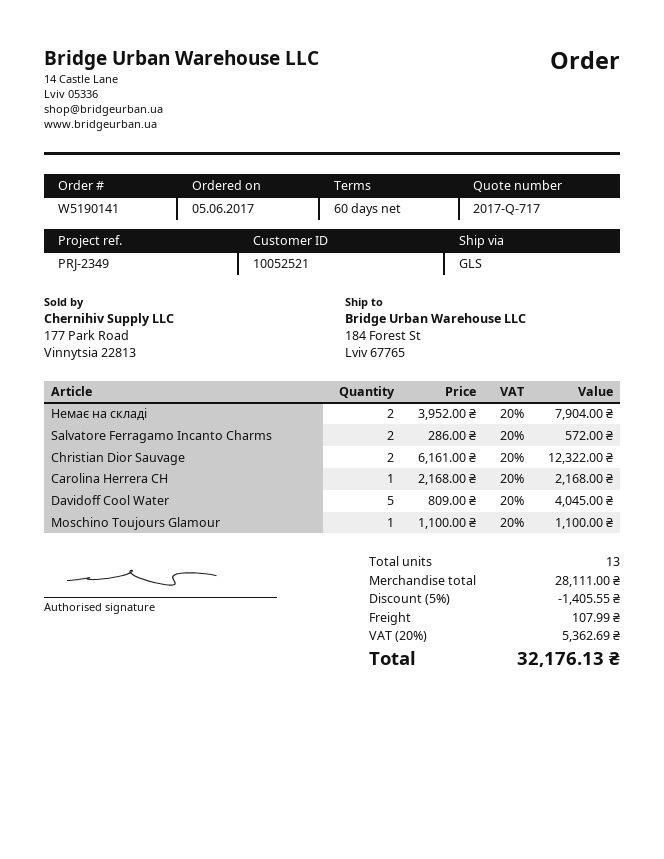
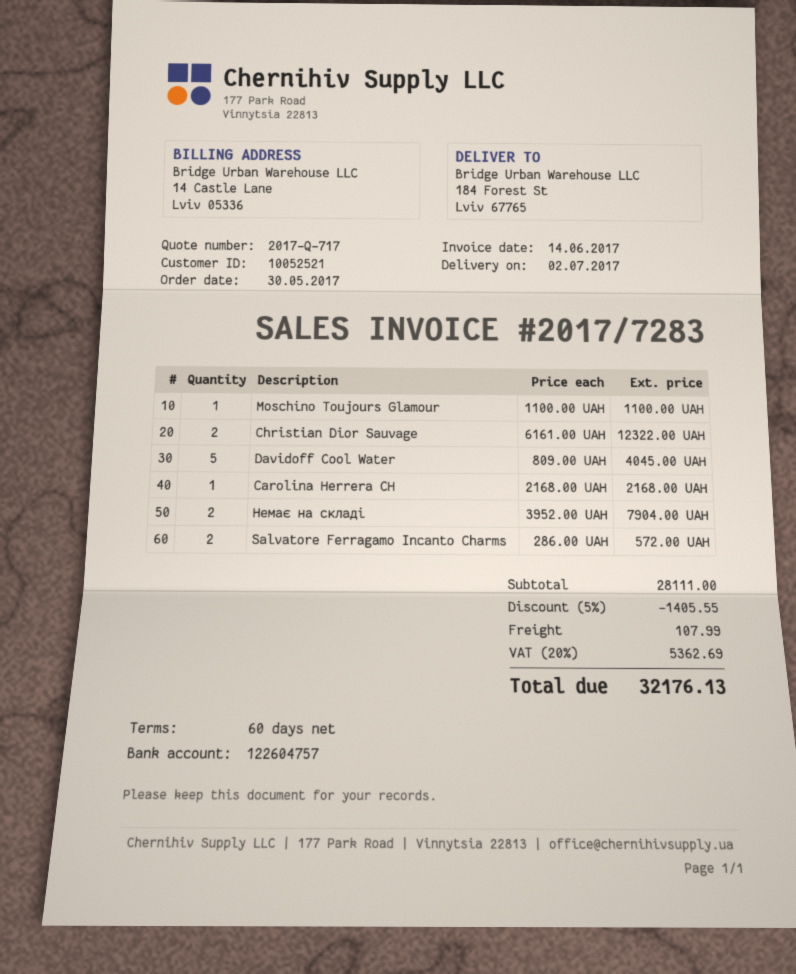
order date: 2017-06-05 -> 2017-05-30

